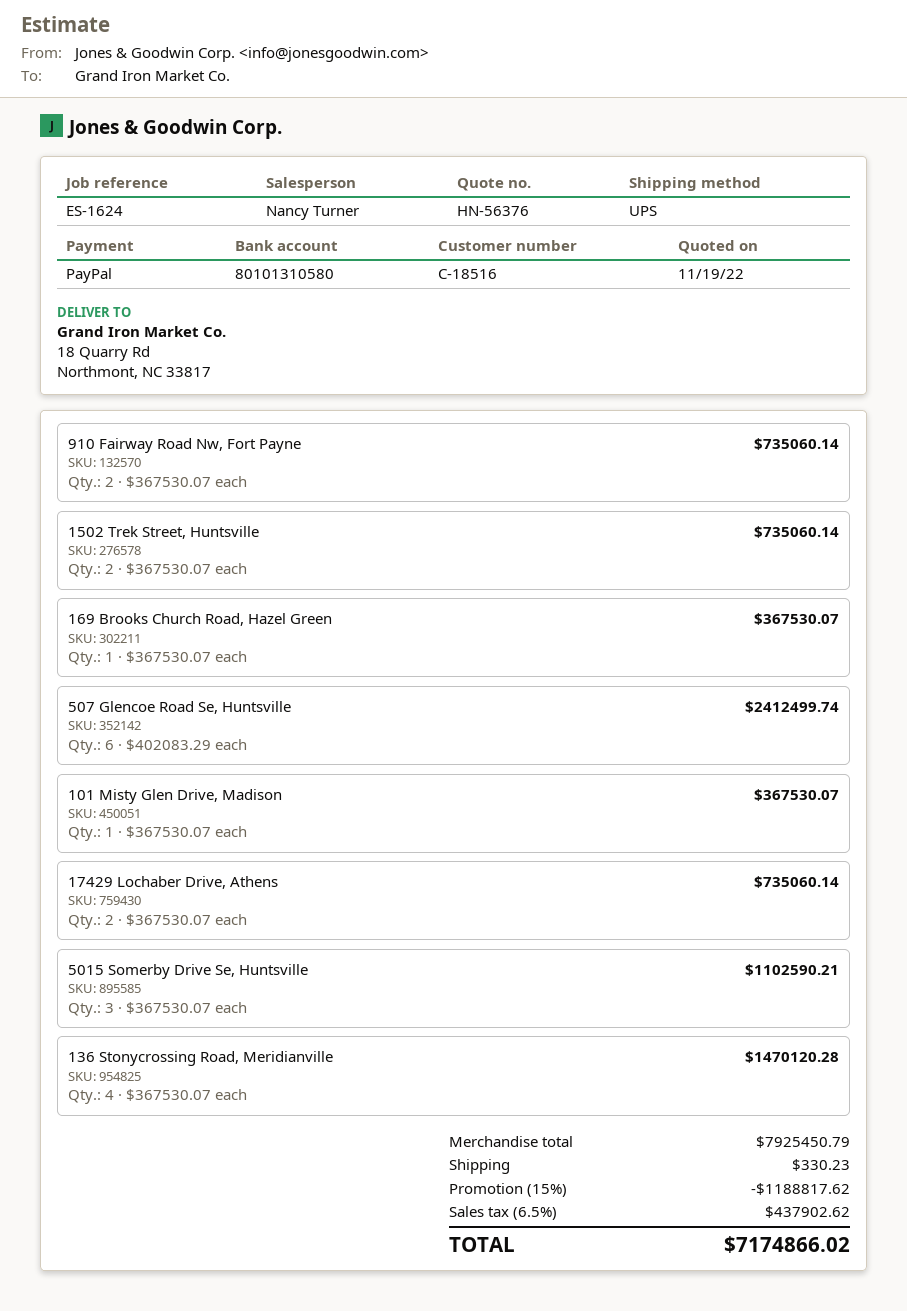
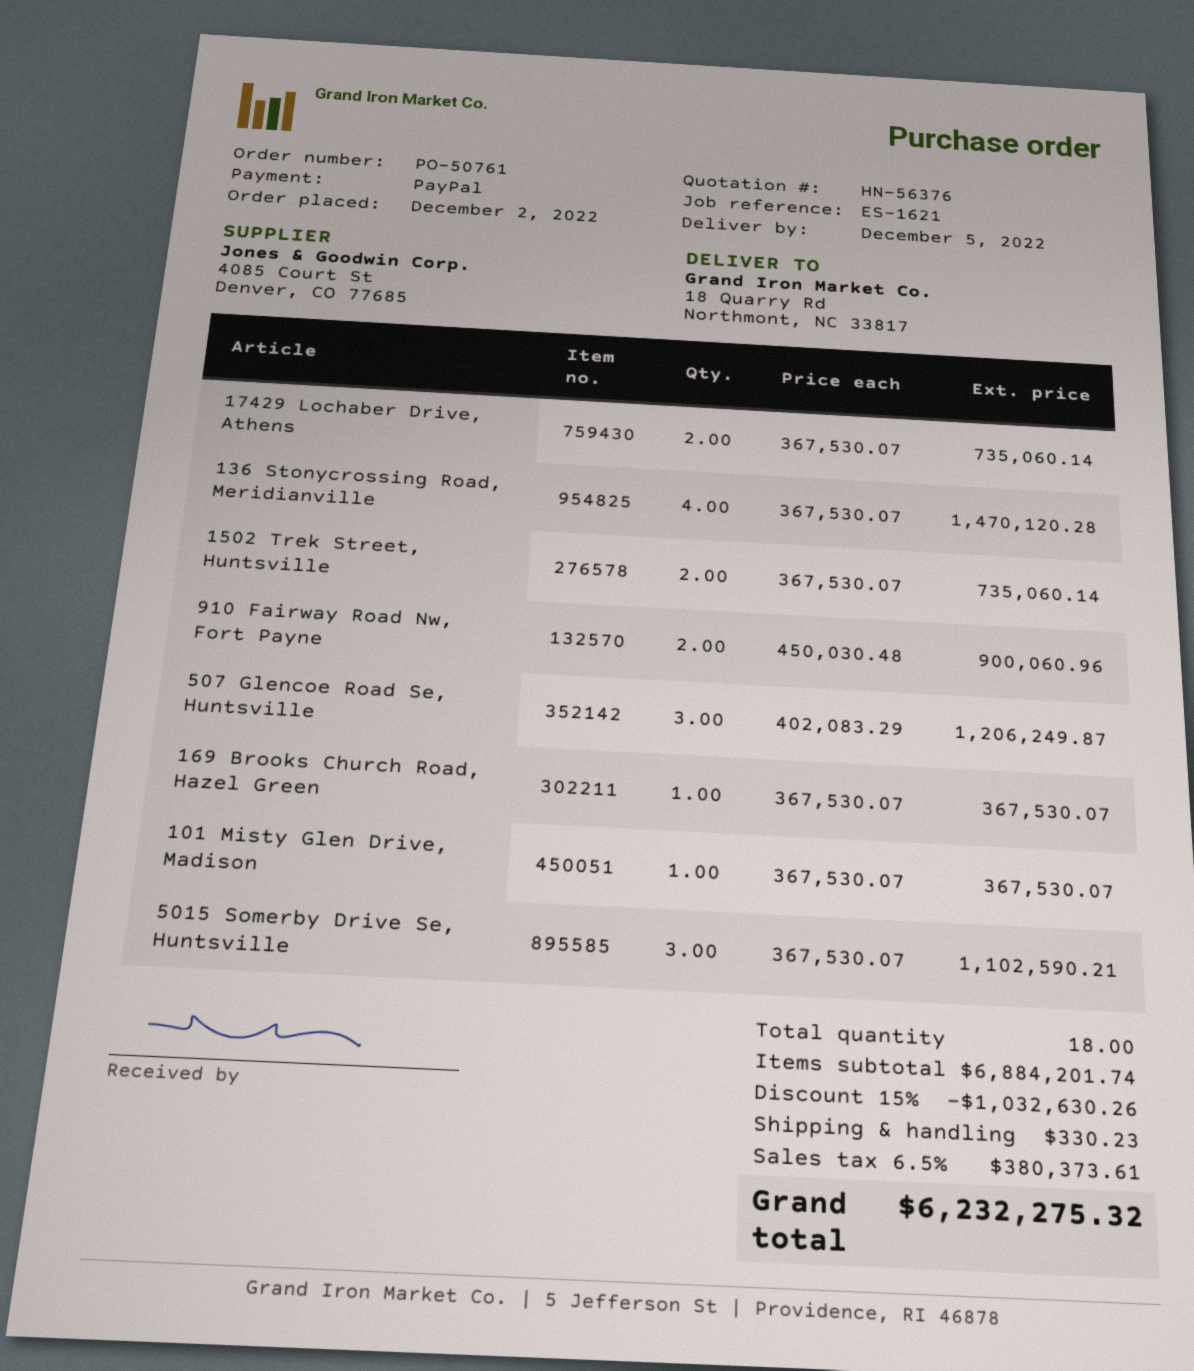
reference: ES-1624 -> ES-1621
910 Fairway Road Nw, Fort Payne: 2 x 367530.07 = 735060.14 -> 2 x 450030.48 = 900060.96
507 Glencoe Road Se, Huntsville: 6 x 402083.29 = 2412499.74 -> 3 x 402083.29 = 1206249.87
subtotal: 7925450.79 -> 6884201.74
discount: 15% = 1188817.62 -> 15% = 1032630.26
tax: 6.5% = 437902.62 -> 6.5% = 380373.61
total: 7174866.02 -> 6232275.32

